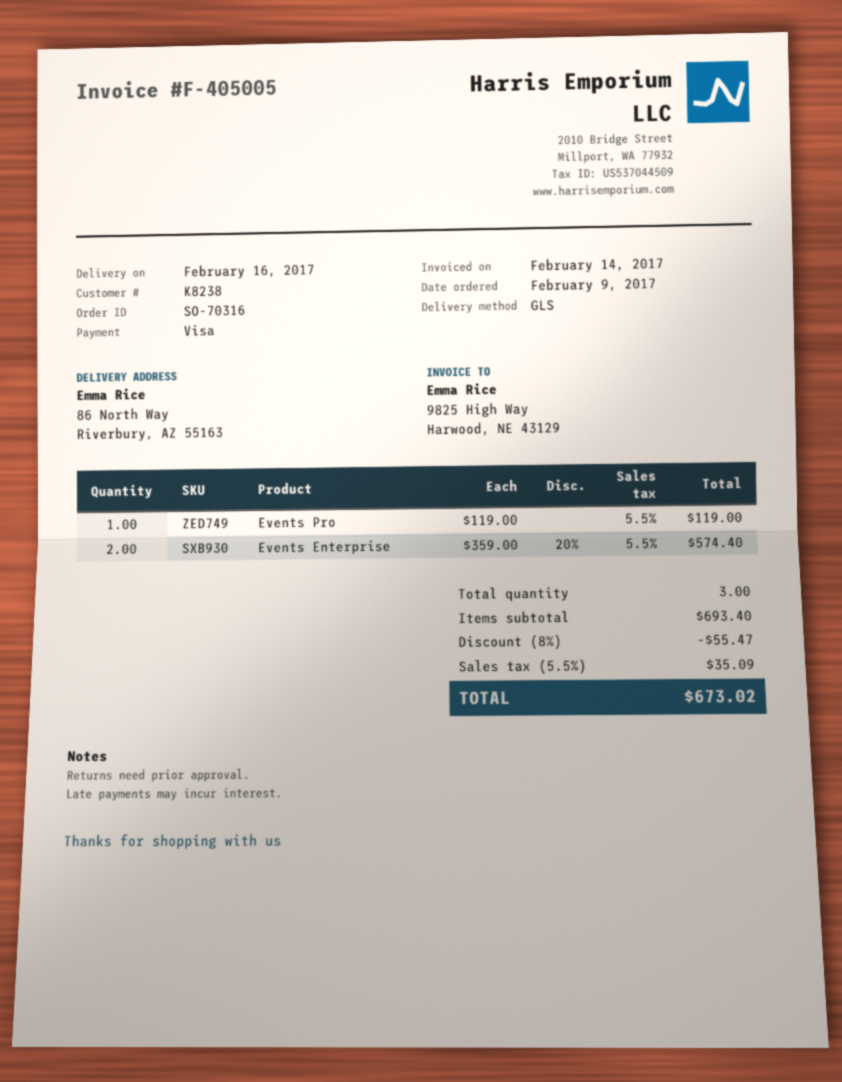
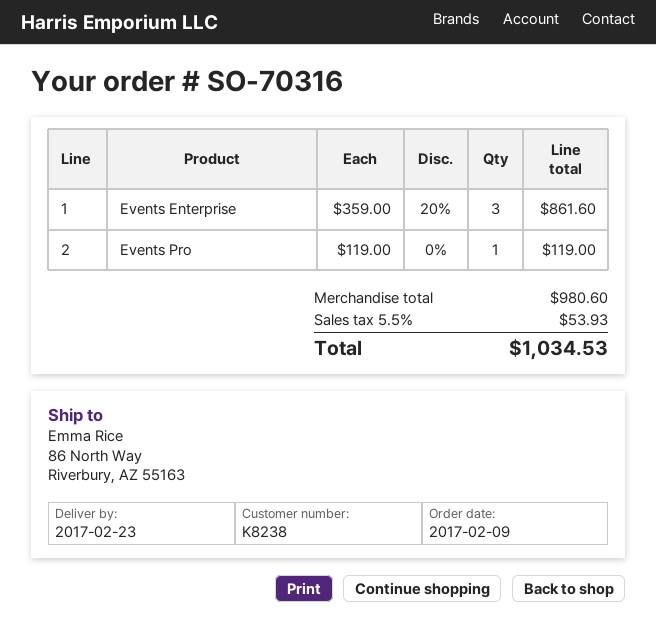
delivery date: 2017-02-16 -> 2017-02-23
Events Enterprise: 2 x 359.00 - 20% = 574.40 -> 3 x 359.00 - 20% = 861.60
subtotal: 693.40 -> 980.60
discount: 8% = 55.47 -> none
tax: 5.5% = 35.09 -> 5.5% = 53.93
total: 673.02 -> 1034.53

